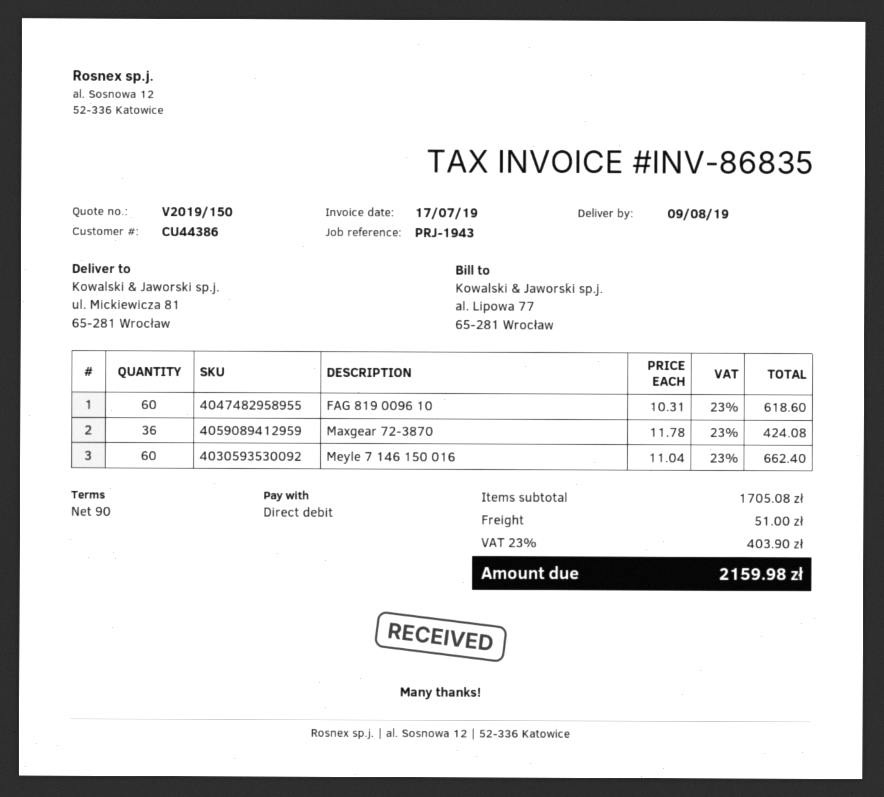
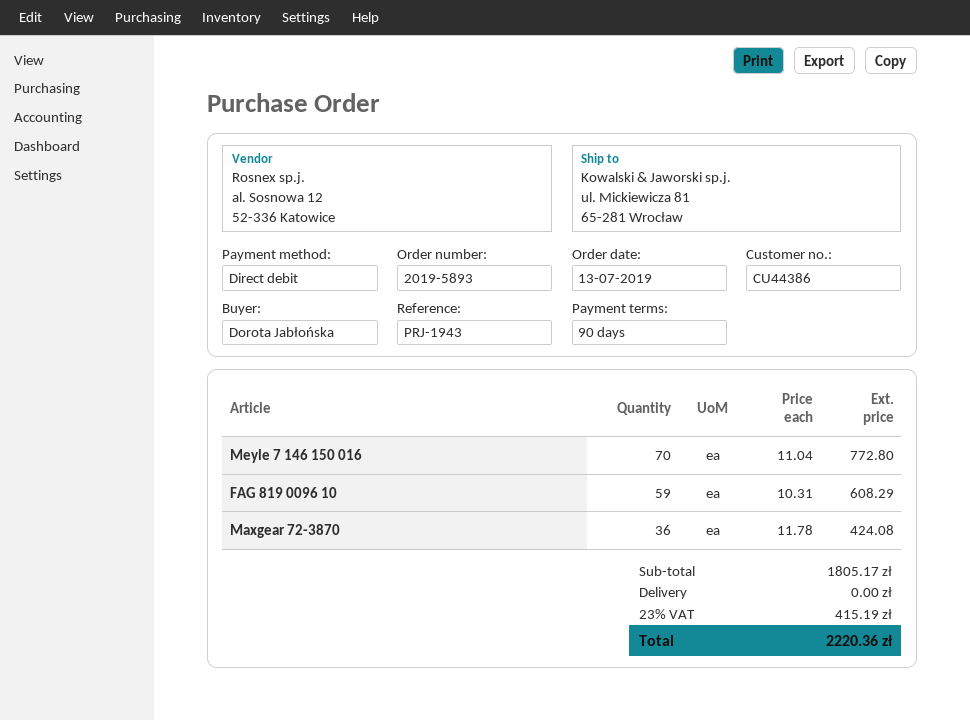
FAG 819 0096 10: 60 x 10.31 = 618.60 -> 59 x 10.31 = 608.29
Meyle 7 146 150 016: 60 x 11.04 = 662.40 -> 70 x 11.04 = 772.80
subtotal: 1705.08 -> 1805.17
shipping: 51.00 -> 0.00
tax: 23% = 403.90 -> 23% = 415.19
total: 2159.98 -> 2220.36

